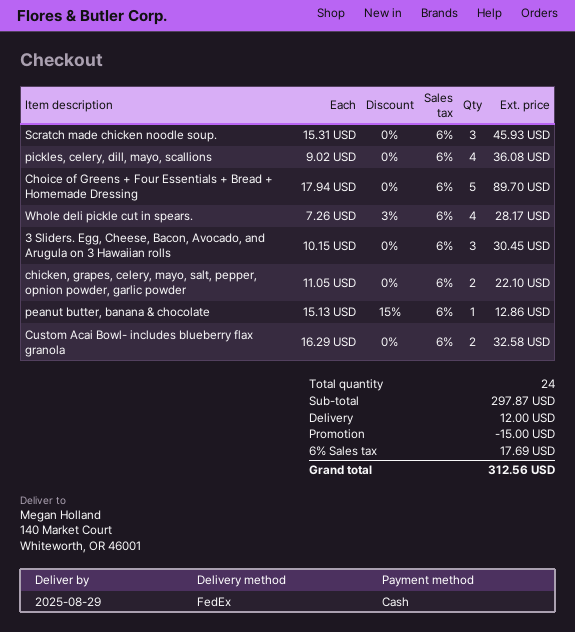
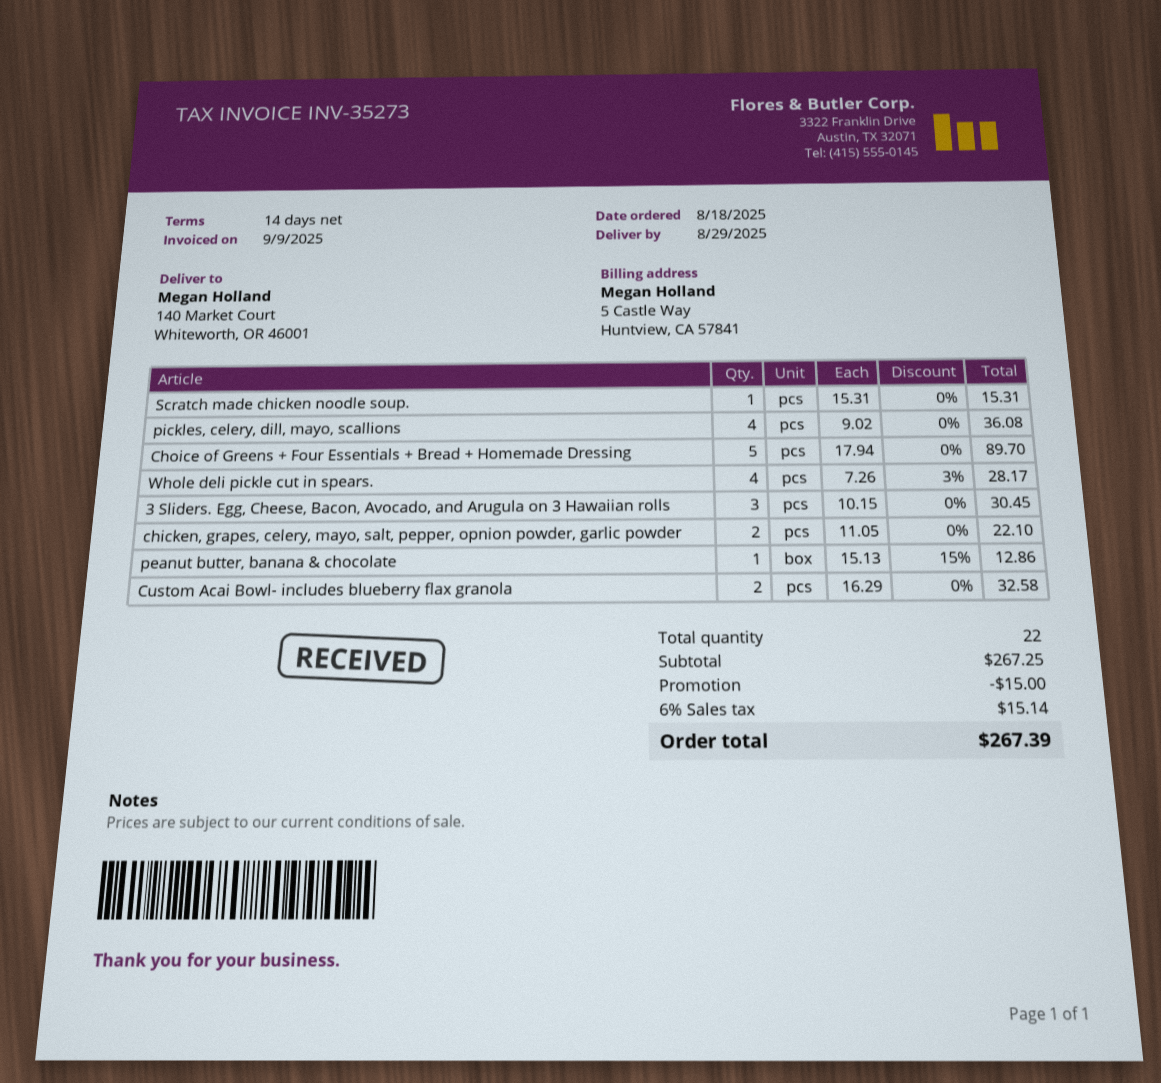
Scratch made chicken noodle soup.: 3 x 15.31 = 45.93 -> 1 x 15.31 = 15.31
total quantity: 24 -> 22
subtotal: 297.87 -> 267.25
shipping: 12.00 -> none
tax: 6% = 17.69 -> 6% = 15.14
total: 312.56 -> 267.39

